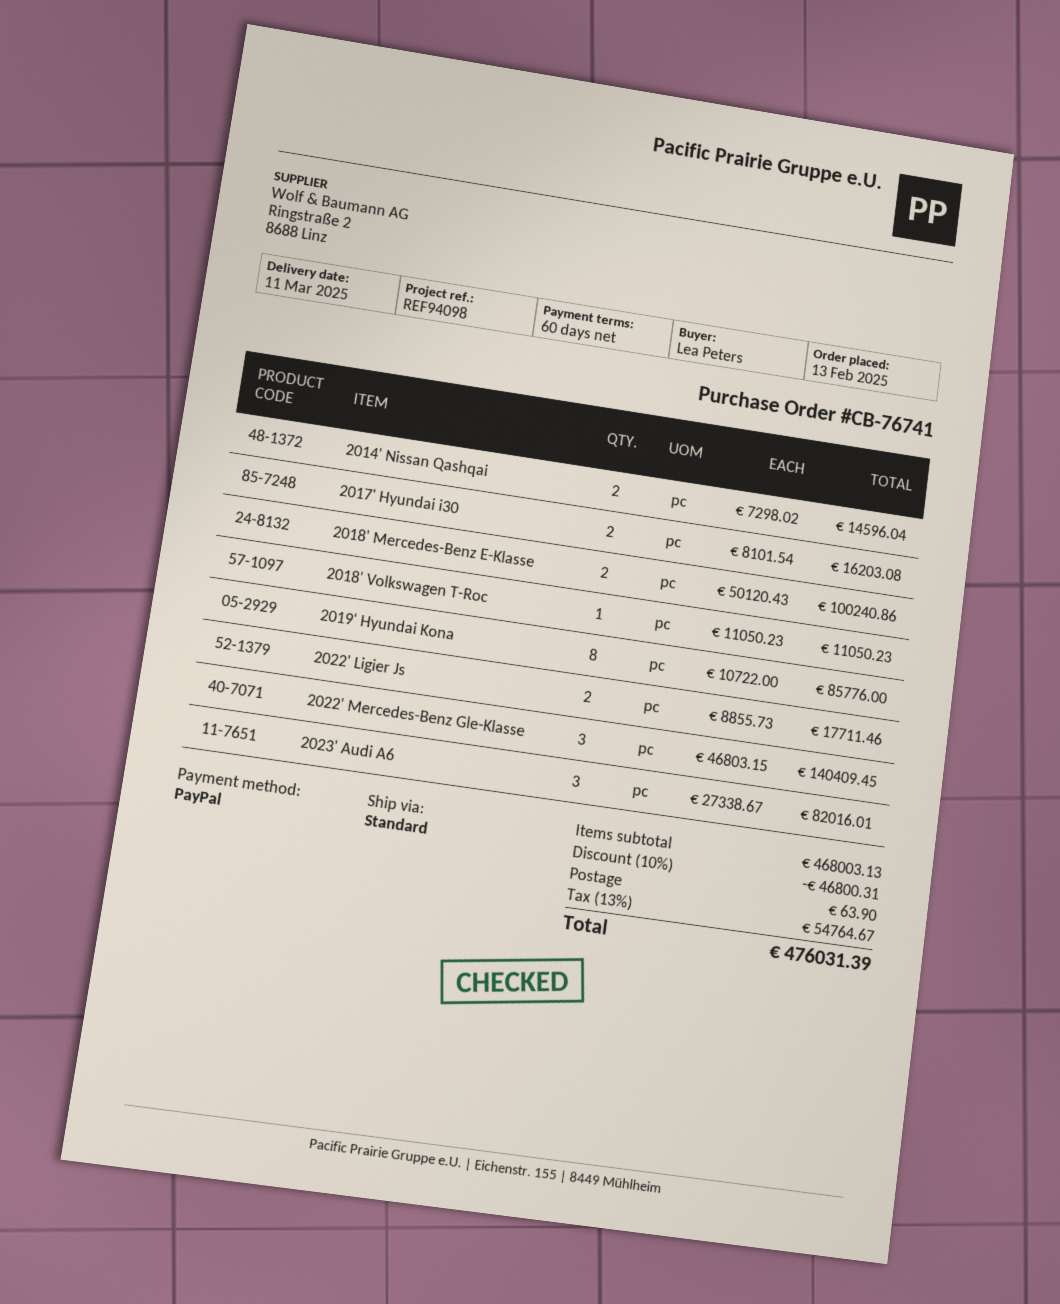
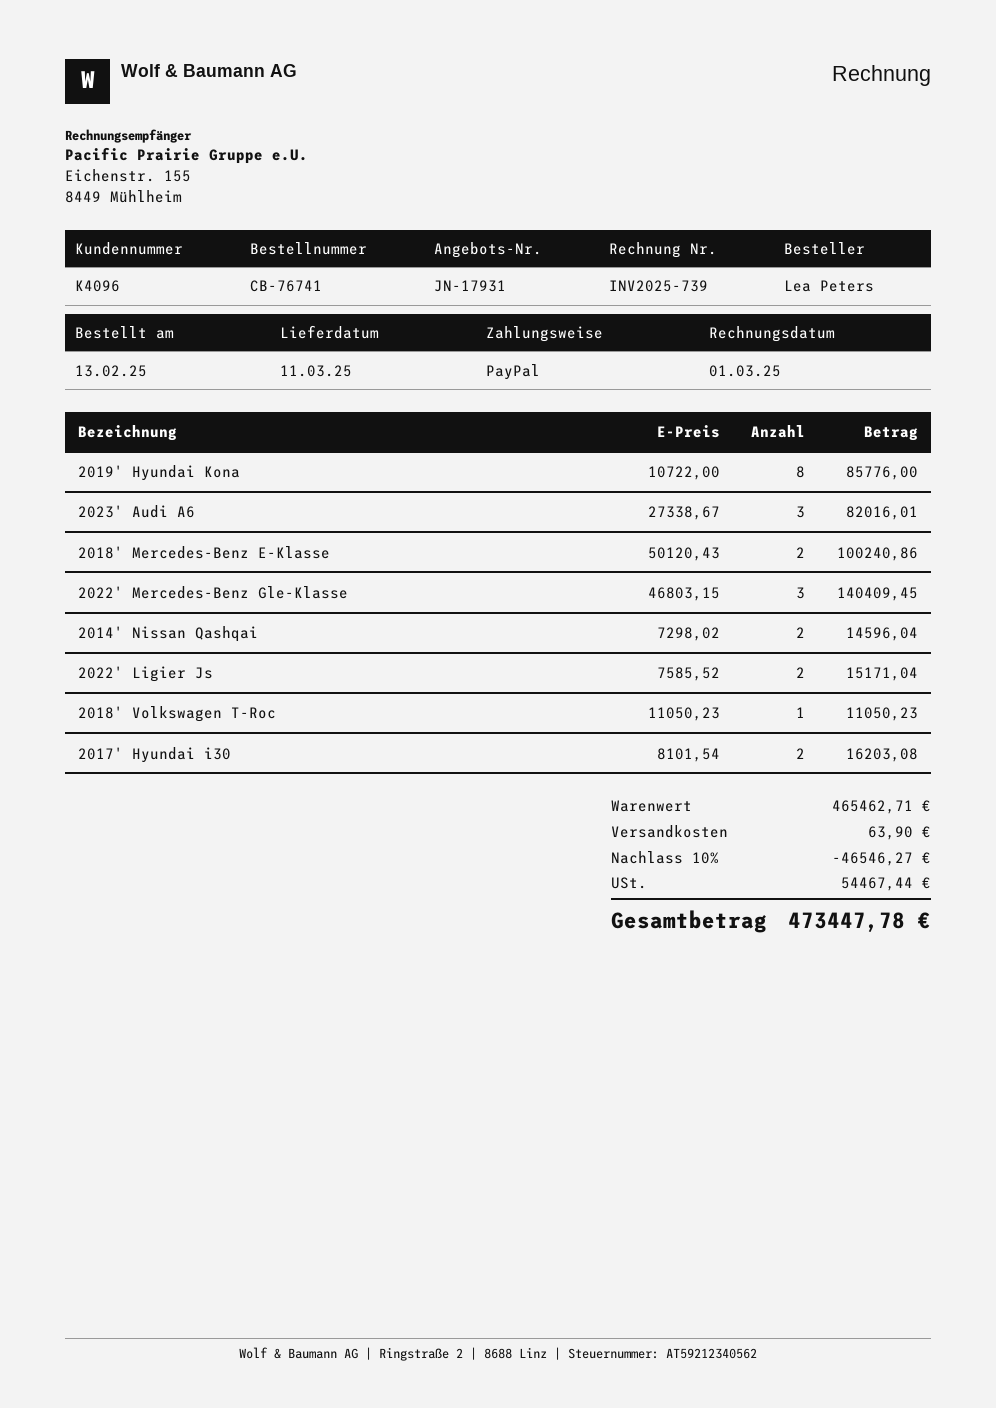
2022' Ligier Js: 2 x 8855.73 = 17711.46 -> 2 x 7585.52 = 15171.04
subtotal: 468003.13 -> 465462.71
discount: 10% = 46800.31 -> 10% = 46546.27
tax: 54764.67 -> 54467.44
total: 476031.39 -> 473447.78

